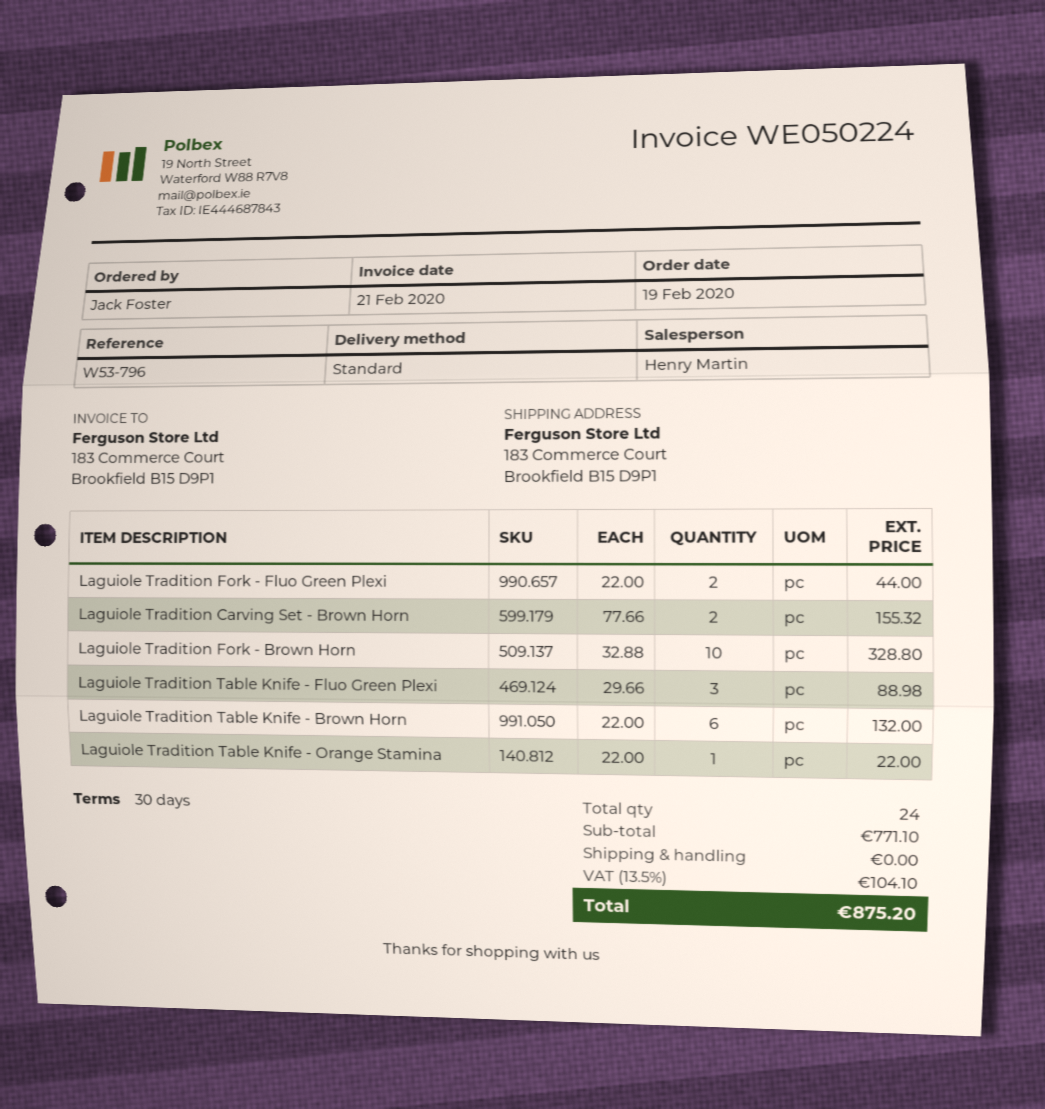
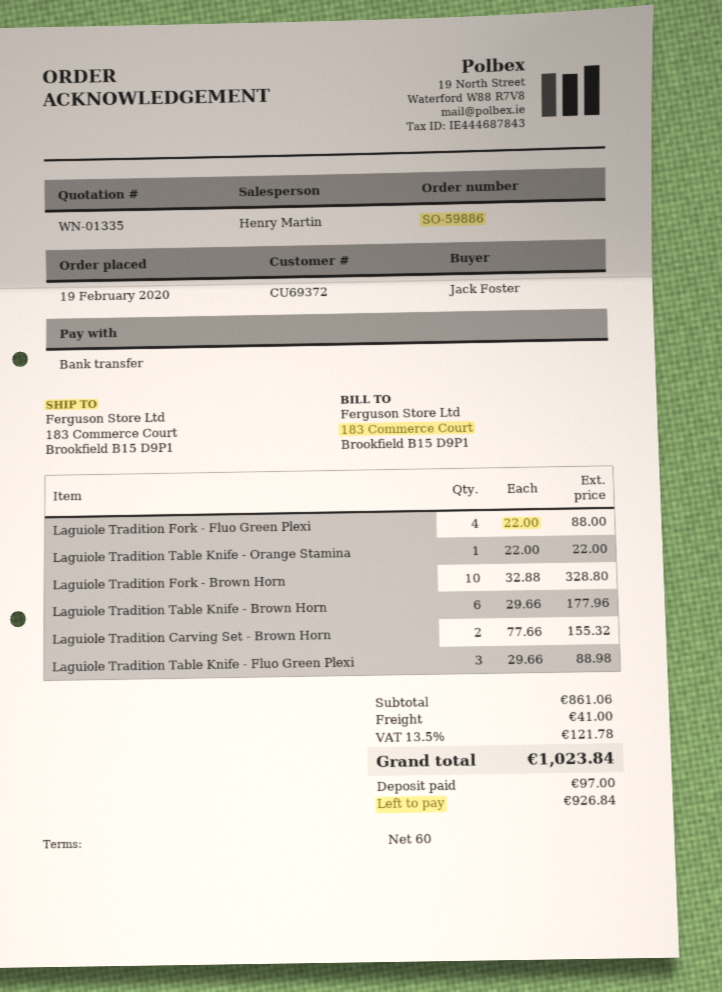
payment terms: 30 days -> 60 days
Laguiole Tradition Fork - Fluo Green Plexi: 2 x 22.00 = 44.00 -> 4 x 22.00 = 88.00
Laguiole Tradition Table Knife - Brown Horn: 6 x 22.00 = 132.00 -> 6 x 29.66 = 177.96
subtotal: 771.10 -> 861.06
shipping: 0.00 -> 41.00
tax: 13.5% = 104.10 -> 13.5% = 121.78
total: 875.20 -> 1023.84

